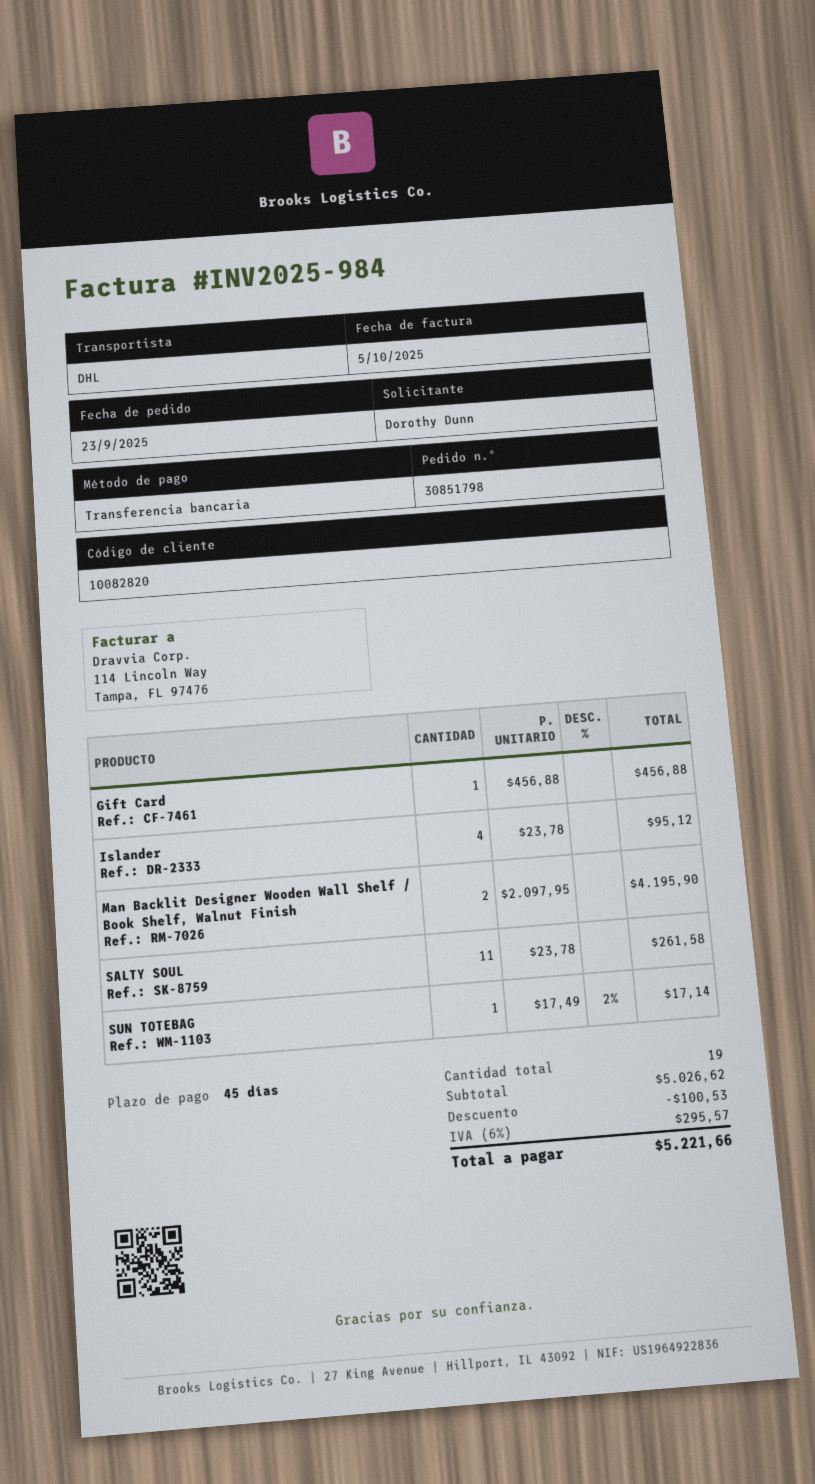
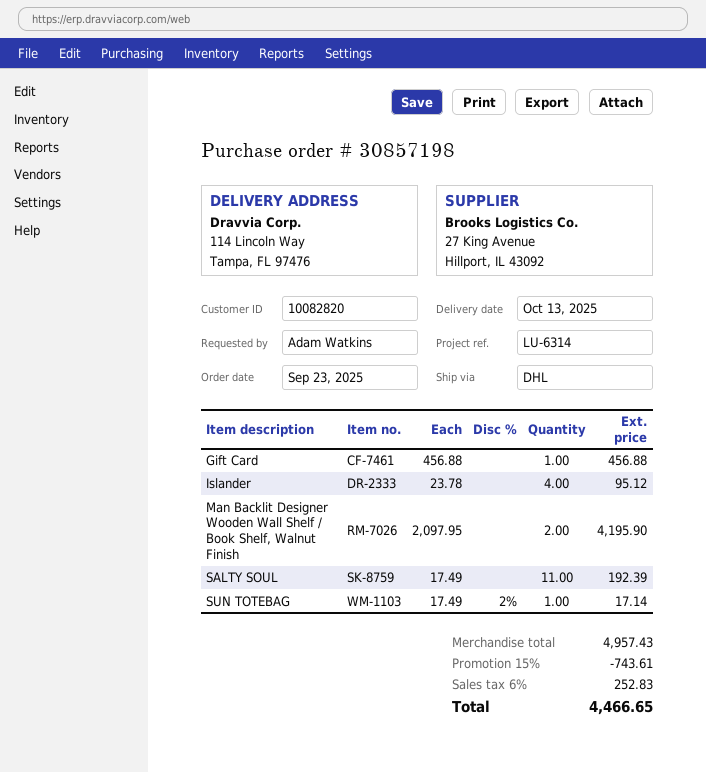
order number: 30851798 -> 30857198
ordered by: Dorothy Dunn -> Adam Watkins
SALTY SOUL: 11 x 23.78 = 261.58 -> 11 x 17.49 = 192.39
subtotal: 5026.62 -> 4957.43
discount: 100.53 -> 743.61
tax: 6% = 295.57 -> 6% = 252.83
total: 5221.66 -> 4466.65

